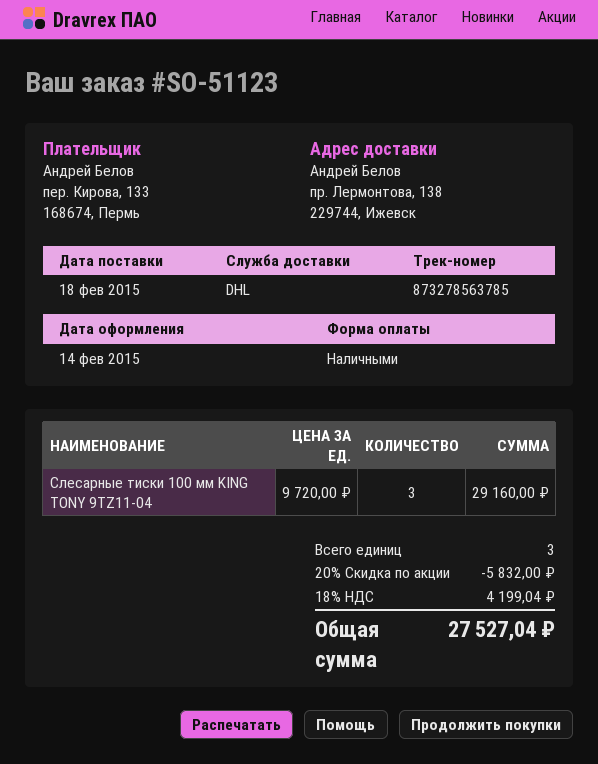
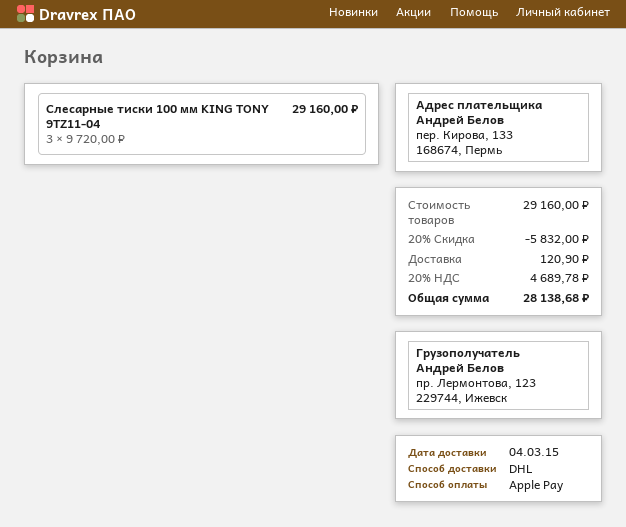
delivery date: 2015-02-18 -> 2015-03-04
payment method: cash -> Apple Pay
ship to: пр. Лермонтова, 138, 229744, Ижевск -> пр. Лермонтова, 123, 229744, Ижевск
shipping: none -> 120.90
tax: 18% = 4199.04 -> 20% = 4689.78
total: 27527.04 -> 28138.68

